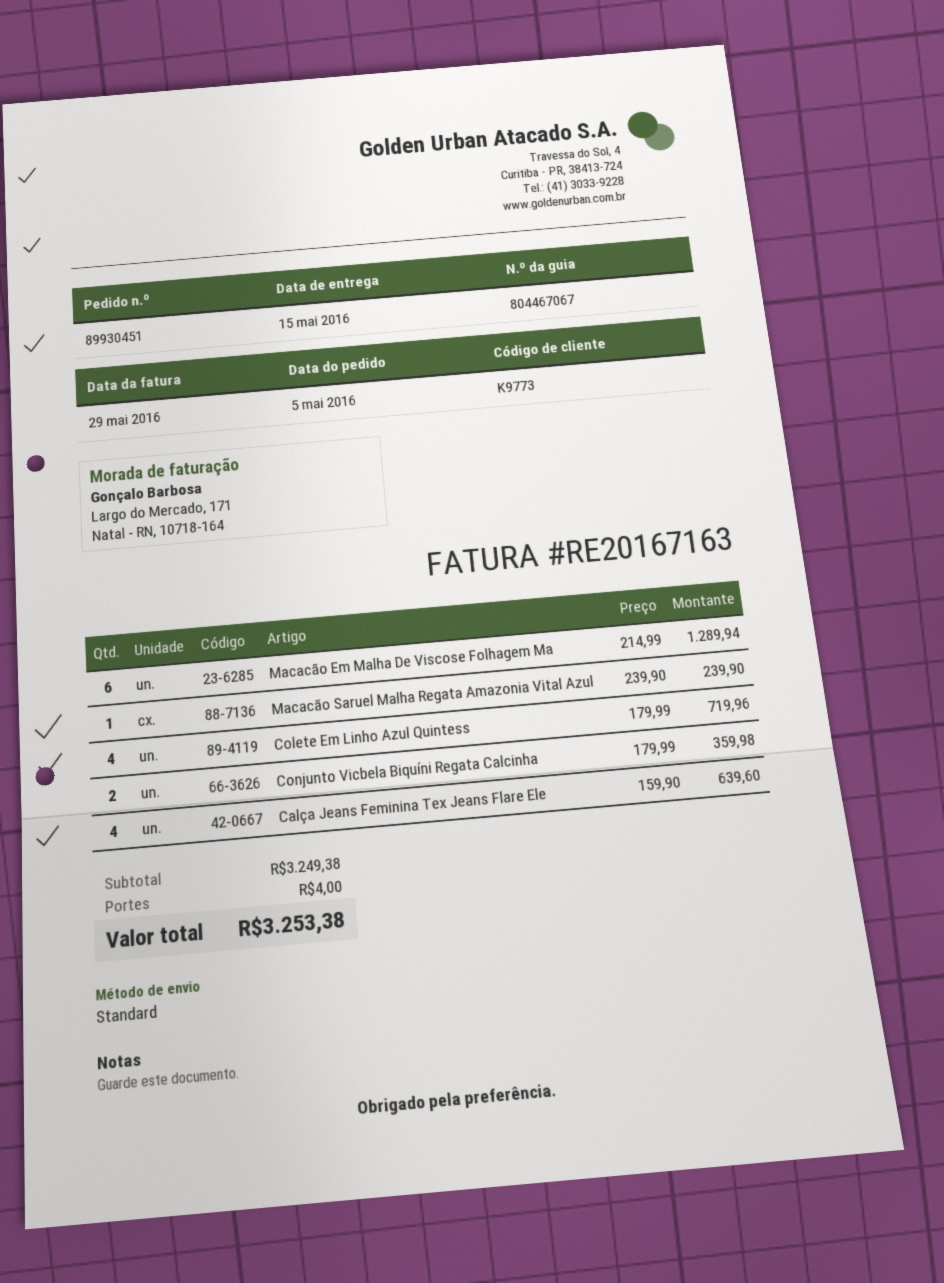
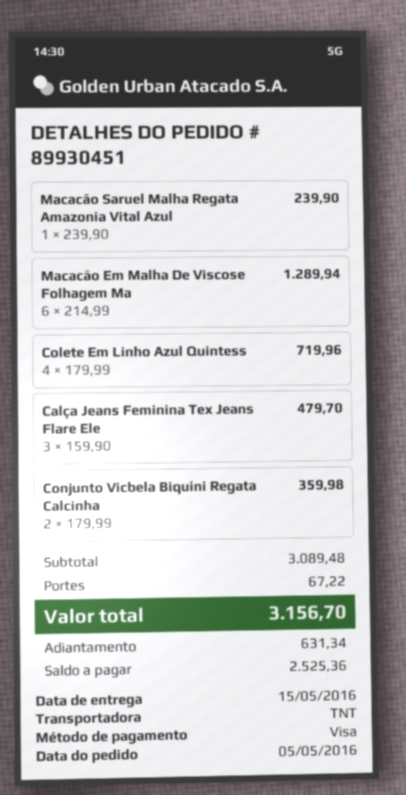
shipping method: standard -> TNT
Calça Jeans Feminina Tex Jeans Flare Ele: 4 x 159.90 = 639.60 -> 3 x 159.90 = 479.70
subtotal: 3249.38 -> 3089.48
shipping: 4.00 -> 67.22
total: 3253.38 -> 3156.70

